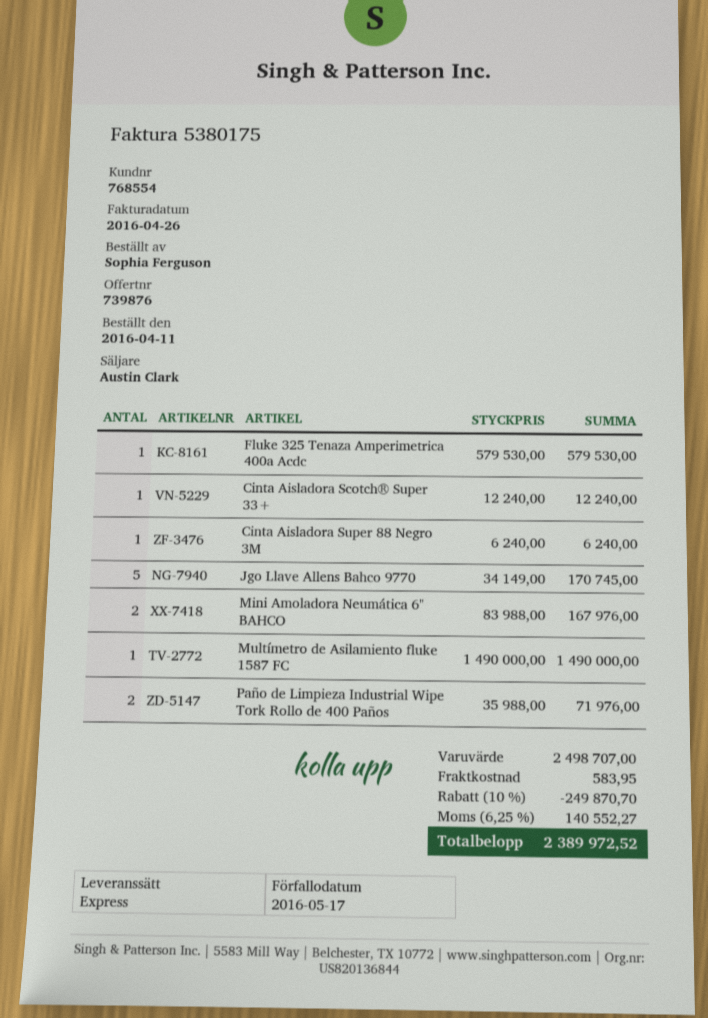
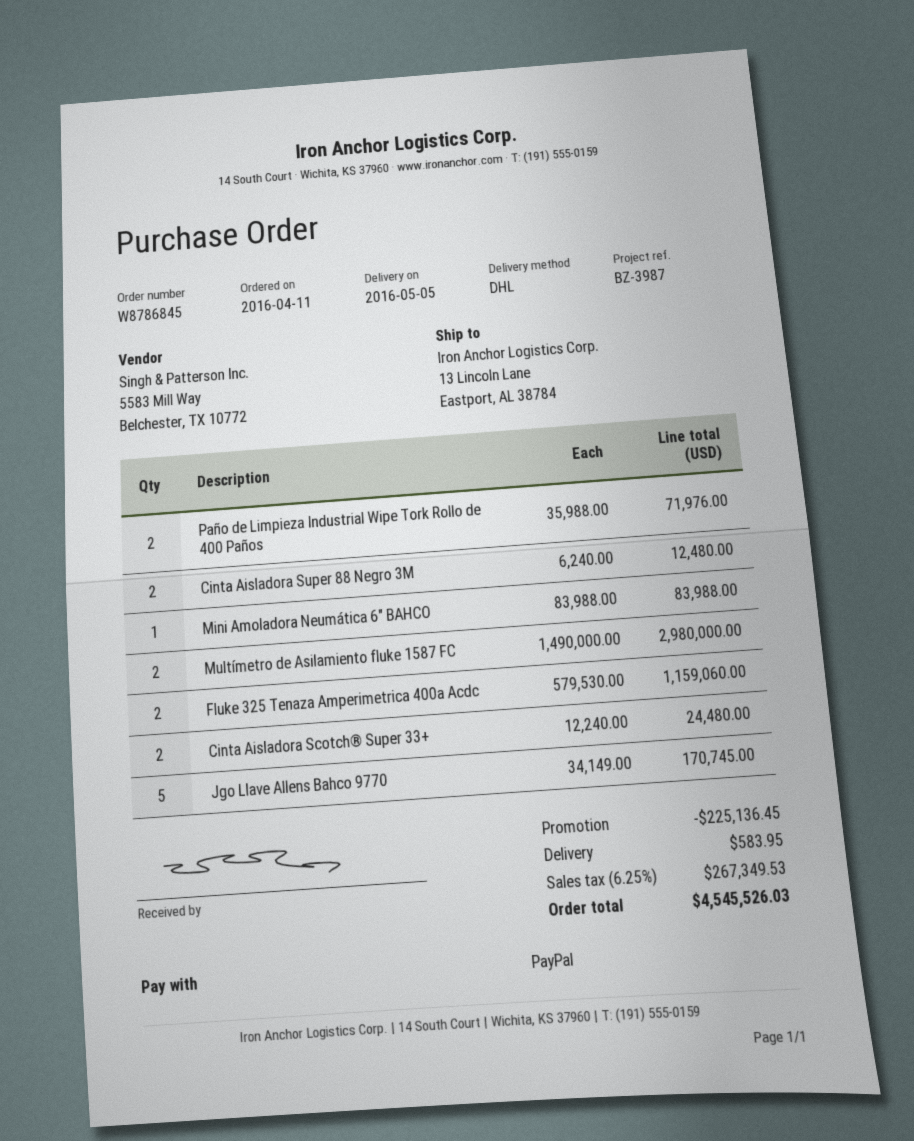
shipping method: express -> DHL
Fluke 325 Tenaza Amperimetrica 400a Acdc: 1 x 579530.00 = 579530.00 -> 2 x 579530.00 = 1159060.00
Cinta Aisladora Scotch® Super 33+: 1 x 12240.00 = 12240.00 -> 2 x 12240.00 = 24480.00
Cinta Aisladora Super 88 Negro 3M: 1 x 6240.00 = 6240.00 -> 2 x 6240.00 = 12480.00
Mini Amoladora Neumática 6" BAHCO: 2 x 83988.00 = 167976.00 -> 1 x 83988.00 = 83988.00
Multímetro de Asilamiento fluke 1587 FC: 1 x 1490000.00 = 1490000.00 -> 2 x 1490000.00 = 2980000.00
discount: 249870.70 -> 225136.45
tax: 6.25% = 140552.27 -> 6.25% = 267349.53
total: 2389972.52 -> 4545526.03

